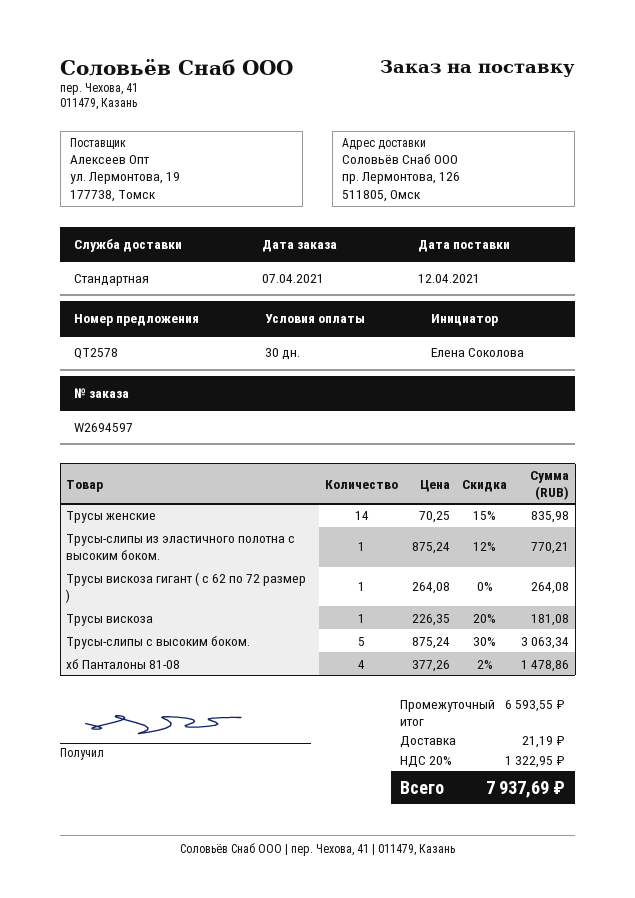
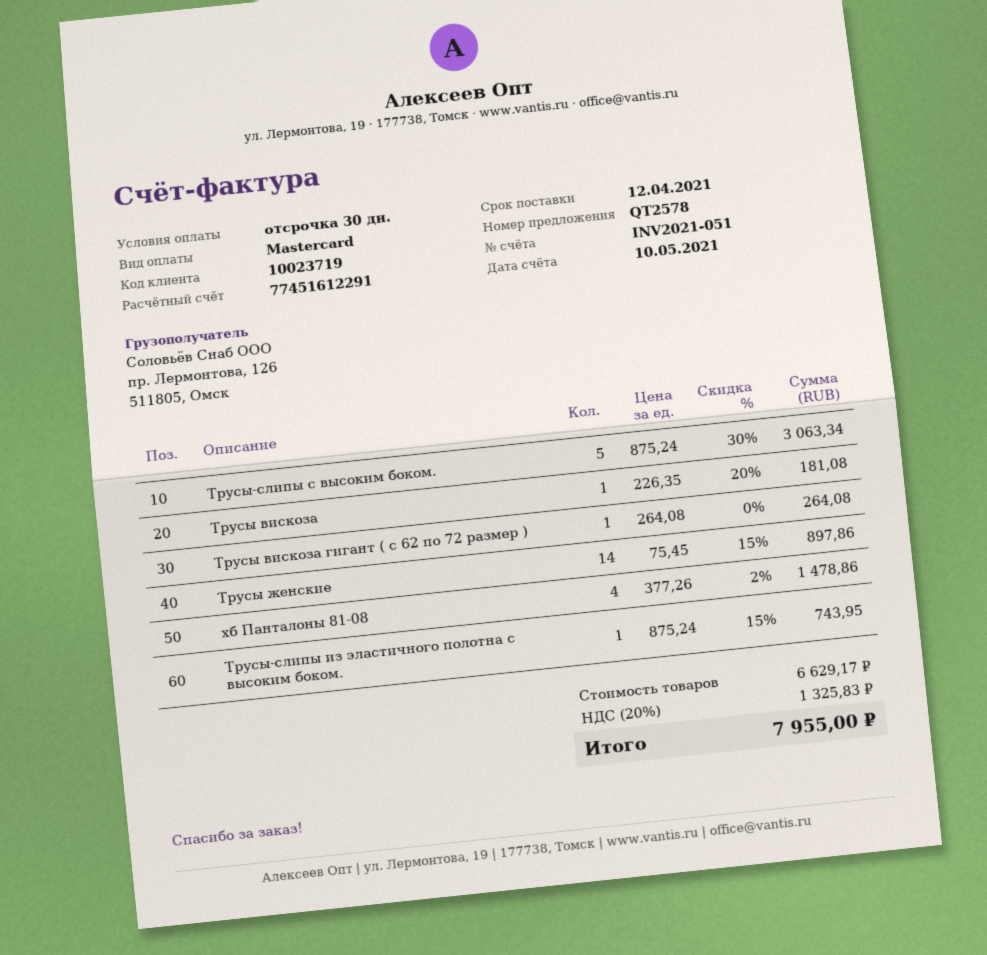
Трусы женские: 14 x 70.25 - 15% = 835.98 -> 14 x 75.45 - 15% = 897.86
Трусы-слипы из эластичного полотна с высоким боком.: 1 x 875.24 - 12% = 770.21 -> 1 x 875.24 - 15% = 743.95
subtotal: 6593.55 -> 6629.17
shipping: 21.19 -> none
tax: 20% = 1322.95 -> 20% = 1325.83
total: 7937.69 -> 7955.00

